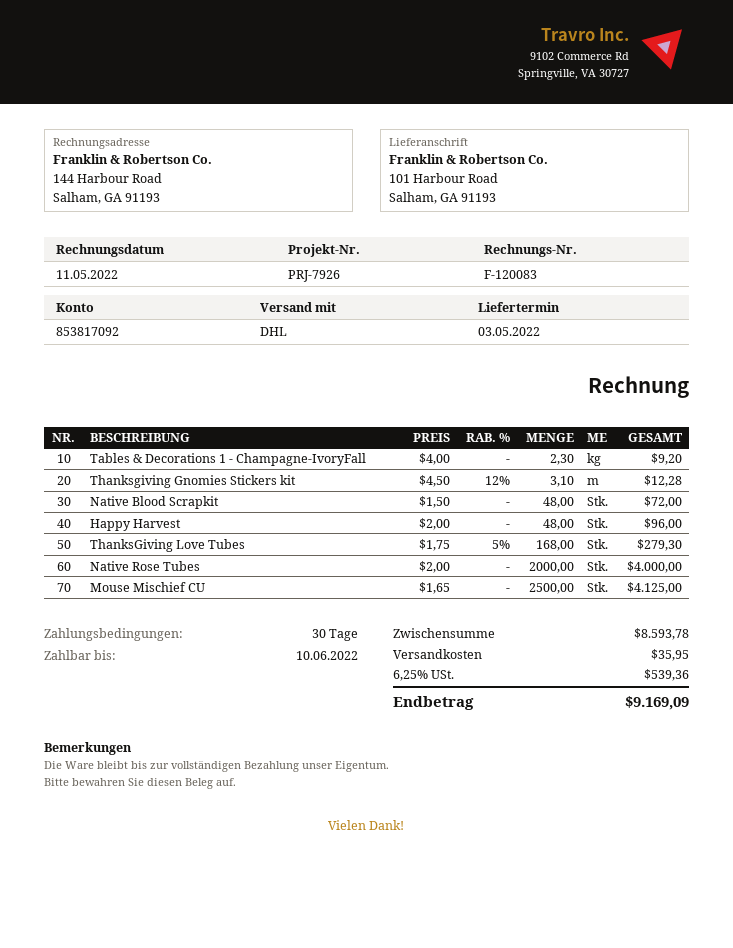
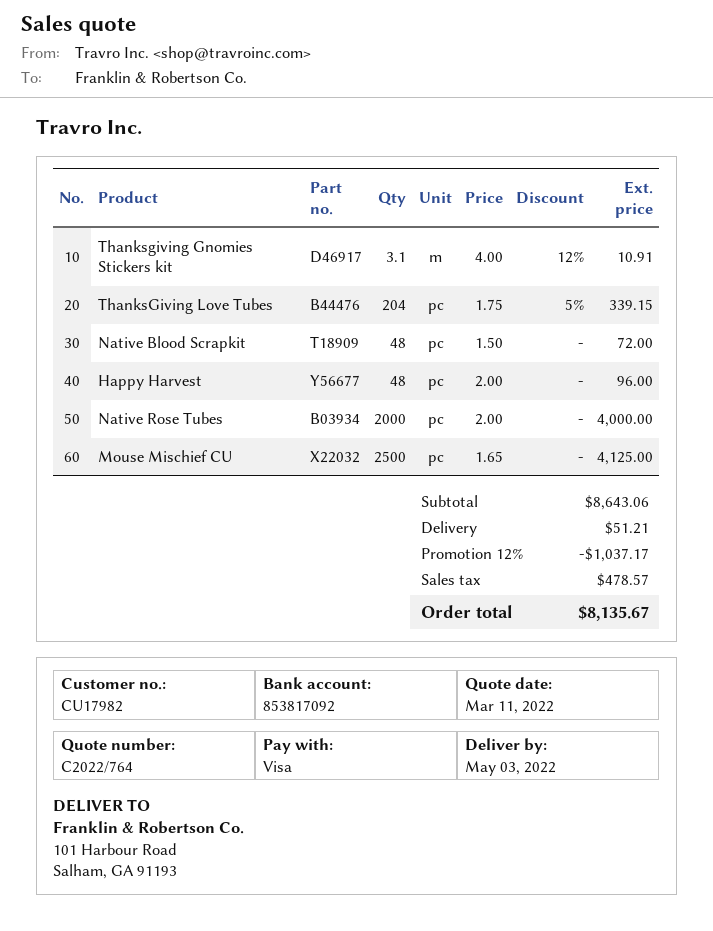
Tables & Decorations 1 - Champagne-IvoryFall: 2.3 x 4.00 = 9.20 -> none
Thanksgiving Gnomies Stickers kit: 3.1 x 4.50 - 12% = 12.28 -> 3.1 x 4.00 - 12% = 10.91
ThanksGiving Love Tubes: 168 x 1.75 - 5% = 279.30 -> 204 x 1.75 - 5% = 339.15
subtotal: 8593.78 -> 8643.06
discount: none -> 12% = 1037.17
shipping: 35.95 -> 51.21
tax: 539.36 -> 478.57
total: 9169.09 -> 8135.67

